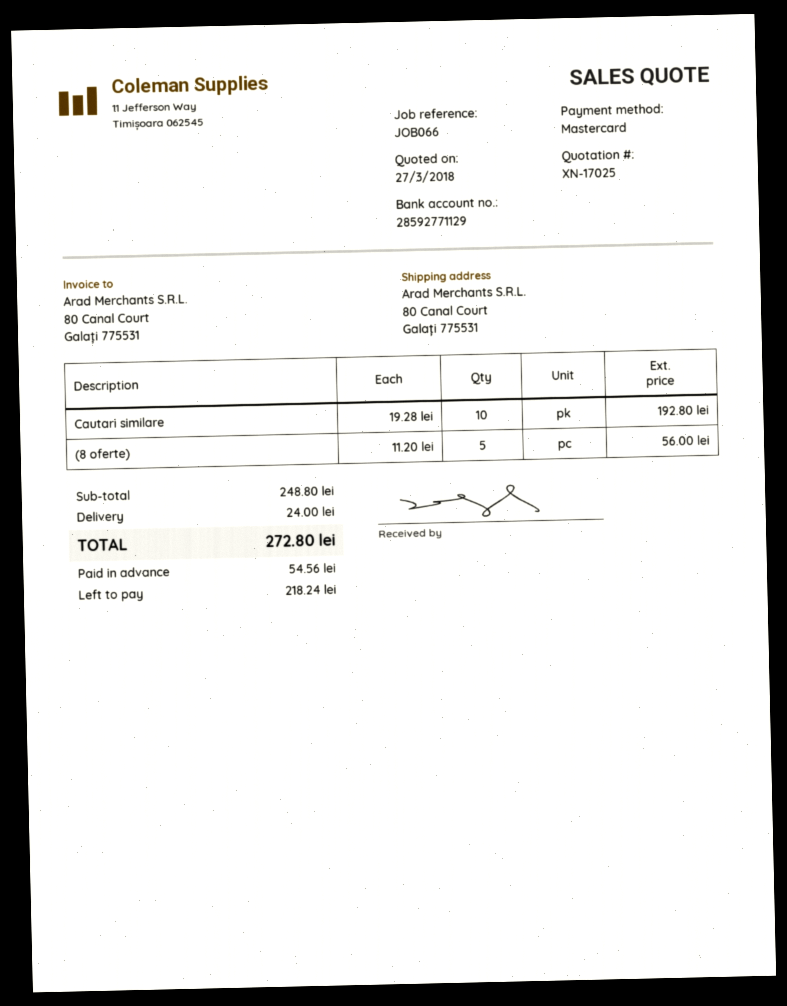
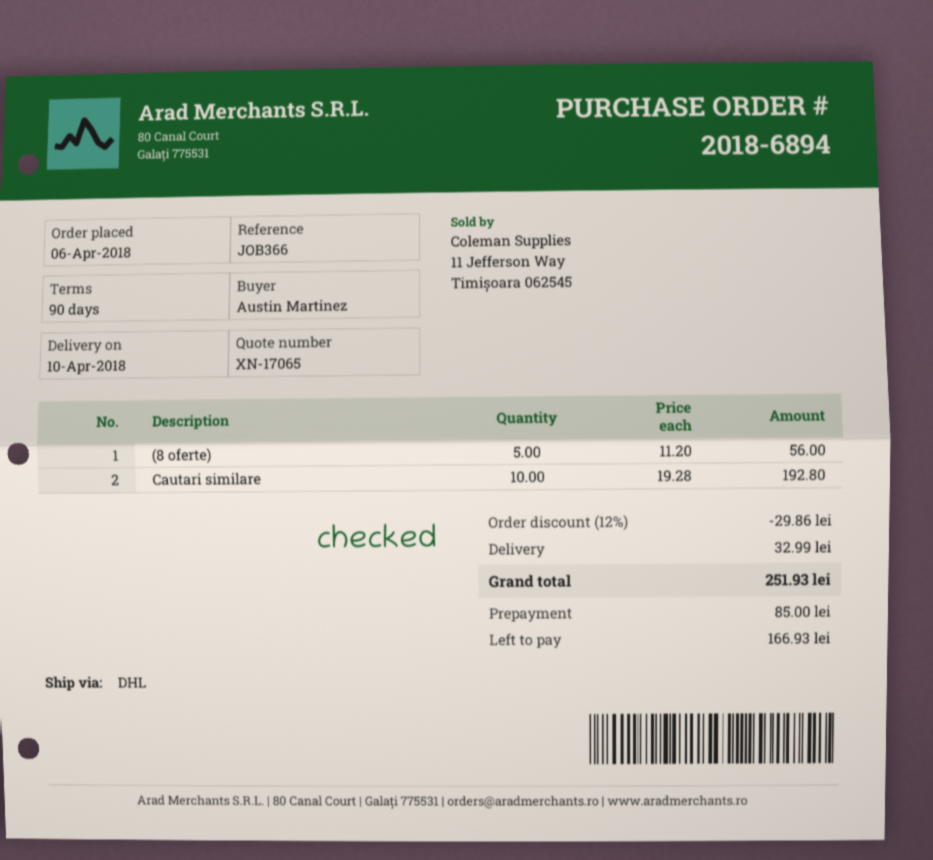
quote number: XN-17025 -> XN-17065
reference: JOB066 -> JOB366
discount: none -> 12% = 29.86
shipping: 24.00 -> 32.99
total: 272.80 -> 251.93
deposit: 54.56 -> 85.00
balance: 218.24 -> 166.93

